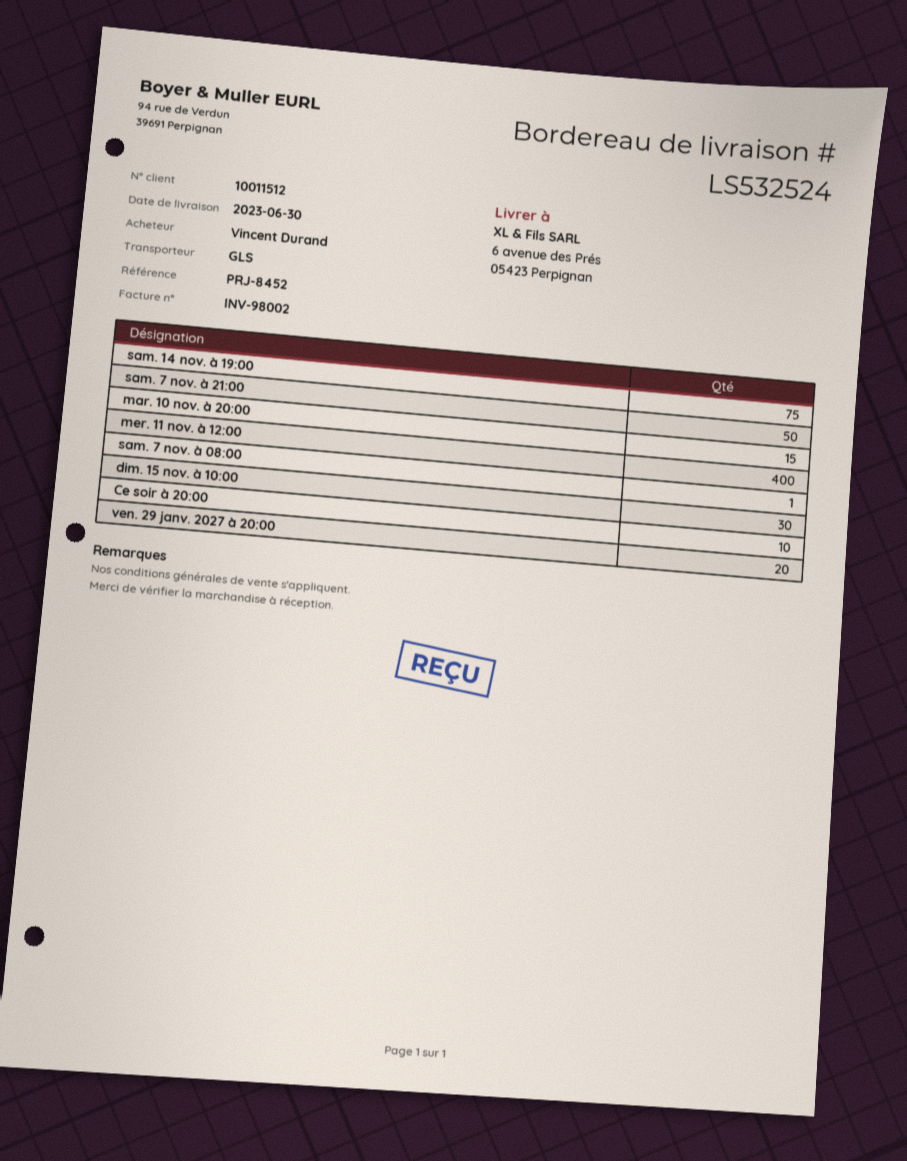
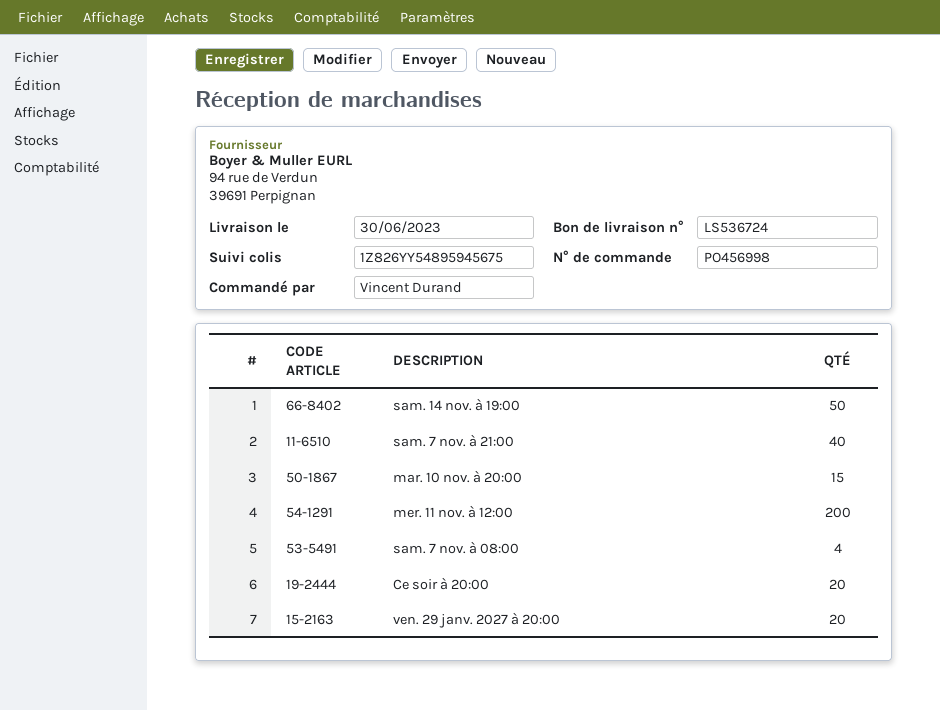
delivery note number: LS532524 -> LS536724
sam. 14 nov. à 19:00: 75 -> 50
sam. 7 nov. à 21:00: 50 -> 40
mer. 11 nov. à 12:00: 400 -> 200
sam. 7 nov. à 08:00: 1 -> 4
dim. 15 nov. à 10:00: 30 -> none
Ce soir à 20:00: 10 -> 20

